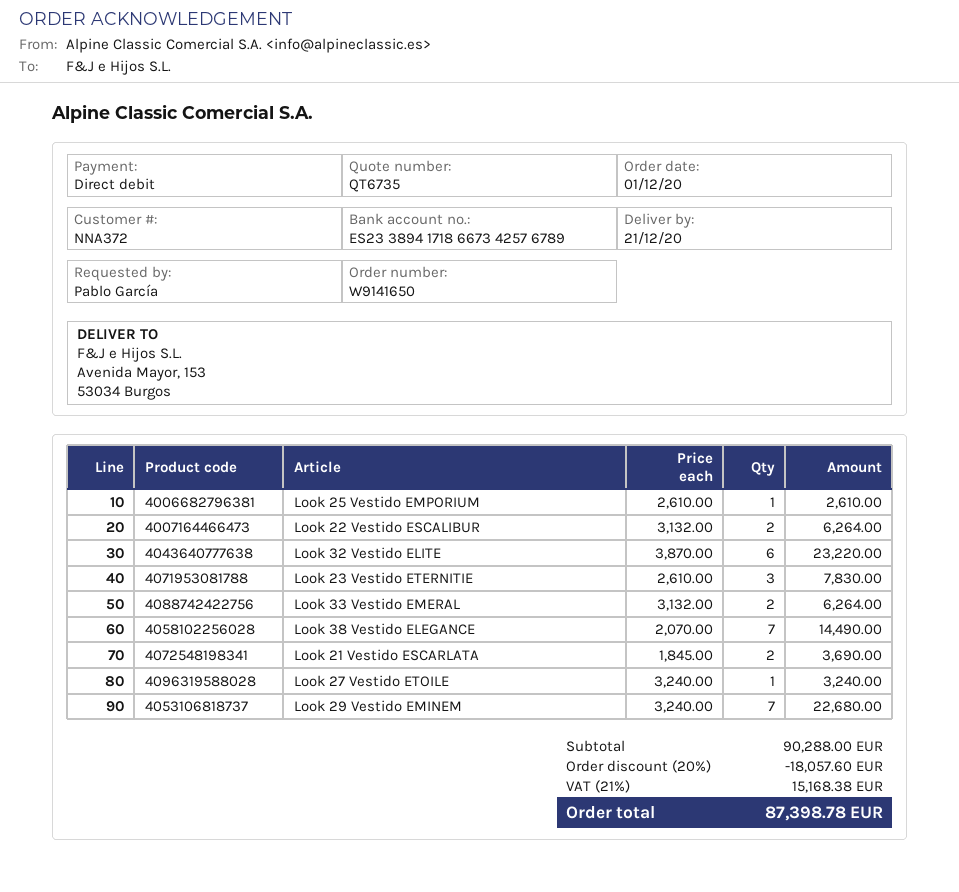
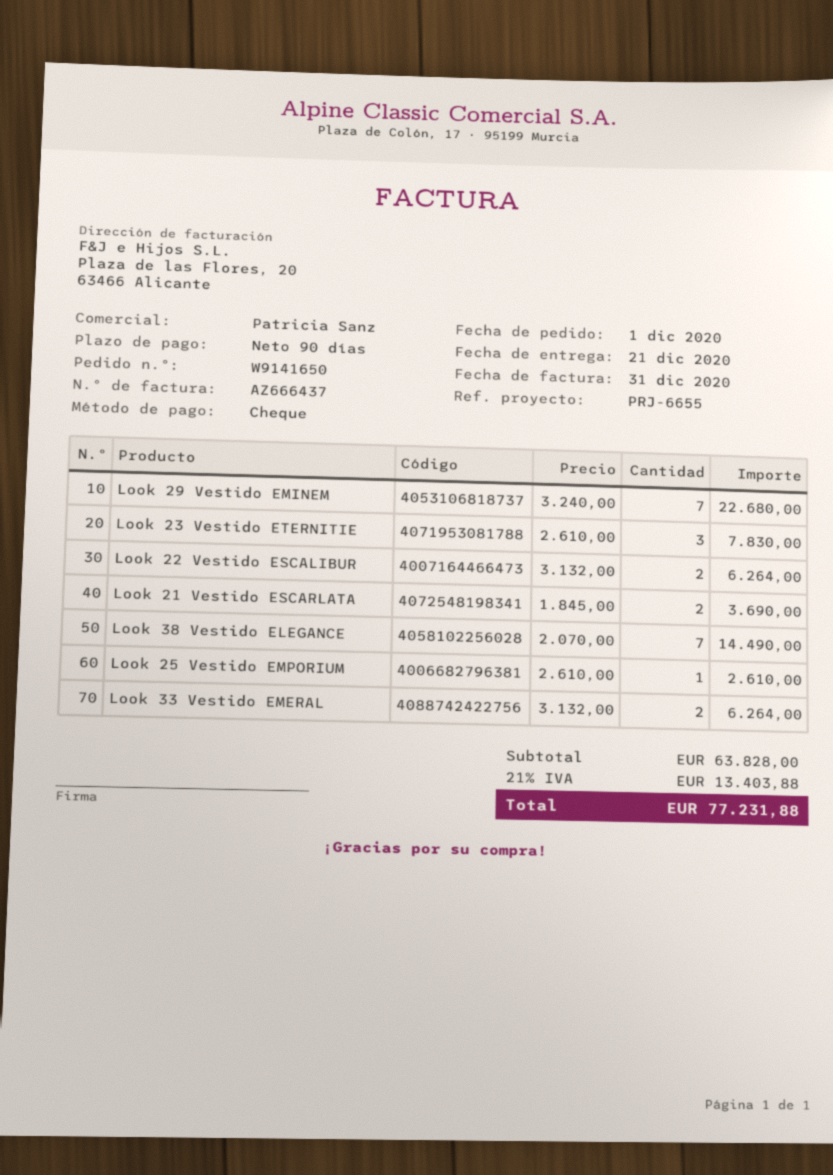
payment method: direct debit -> cheque
Look 32 Vestido ELITE: 6 x 3870.00 = 23220.00 -> none
Look 27 Vestido ETOILE: 1 x 3240.00 = 3240.00 -> none
subtotal: 90288.00 -> 63828.00
discount: 20% = 18057.60 -> none
tax: 21% = 15168.38 -> 21% = 13403.88
total: 87398.78 -> 77231.88

